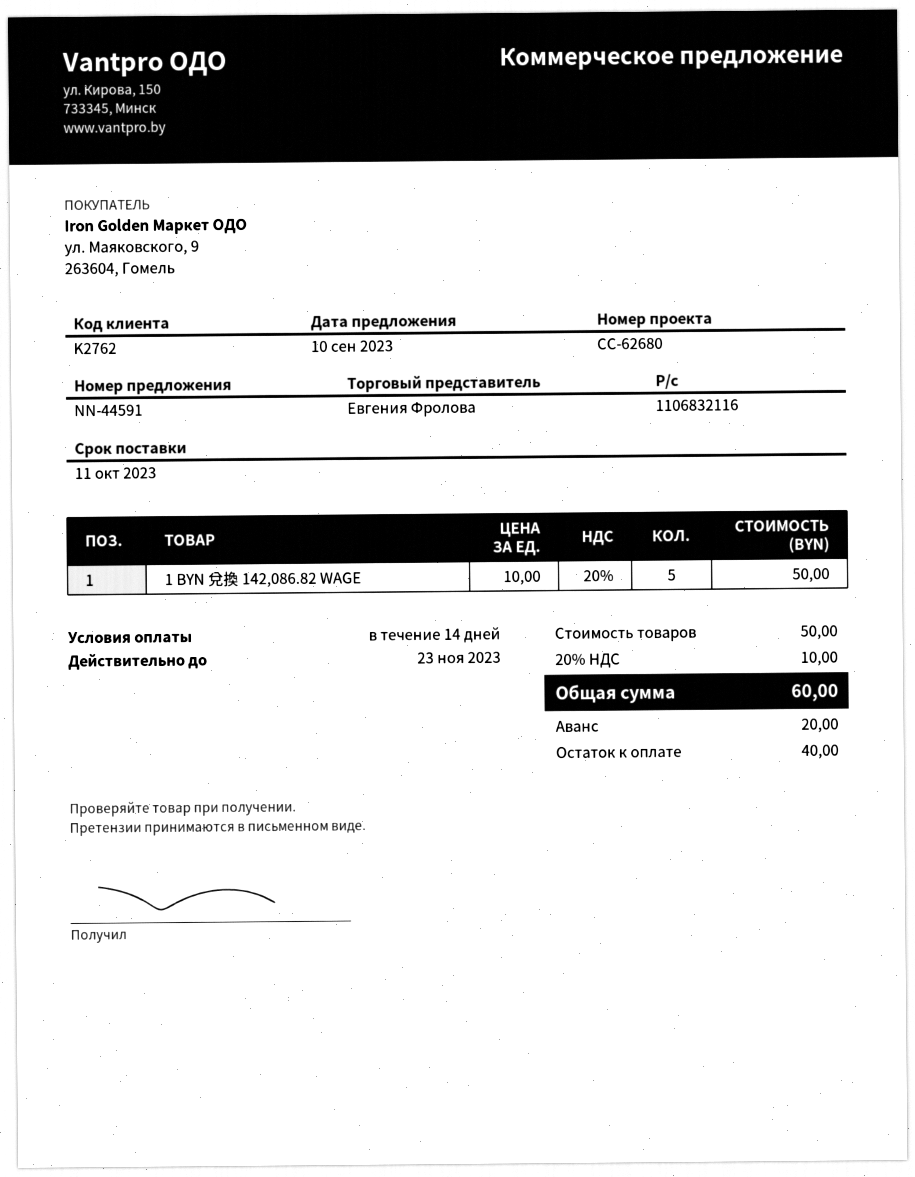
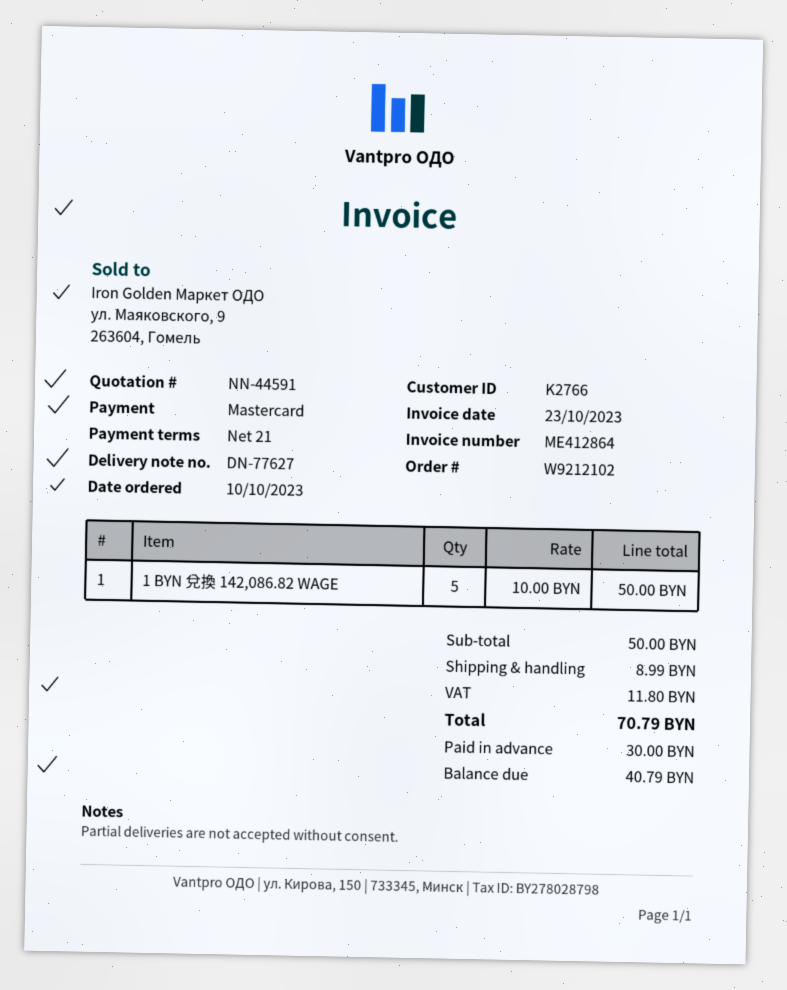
payment terms: 14 days -> 21 days
customer number: K2762 -> K2766
shipping: none -> 8.99
tax: 10.00 -> 11.80
total: 60.00 -> 70.79
deposit: 20.00 -> 30.00
balance: 40.00 -> 40.79

